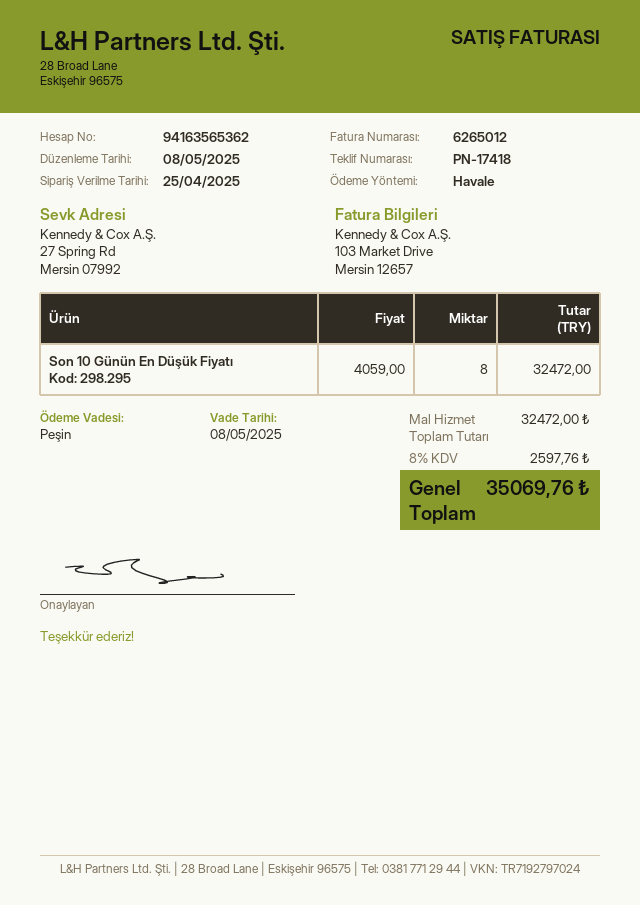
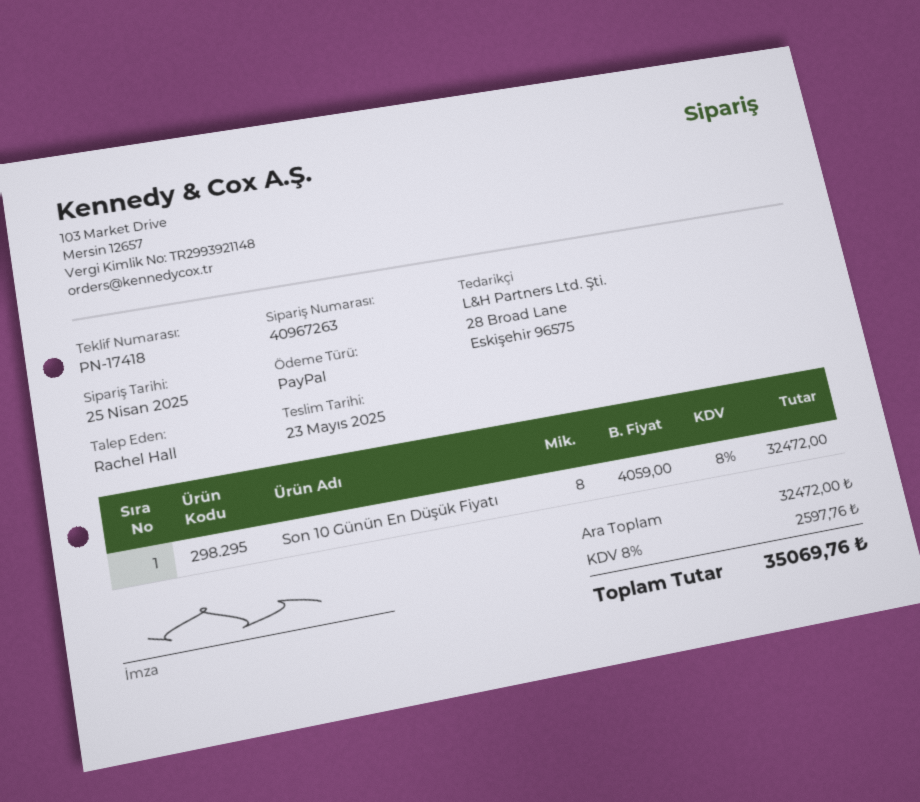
payment method: bank transfer -> PayPal

